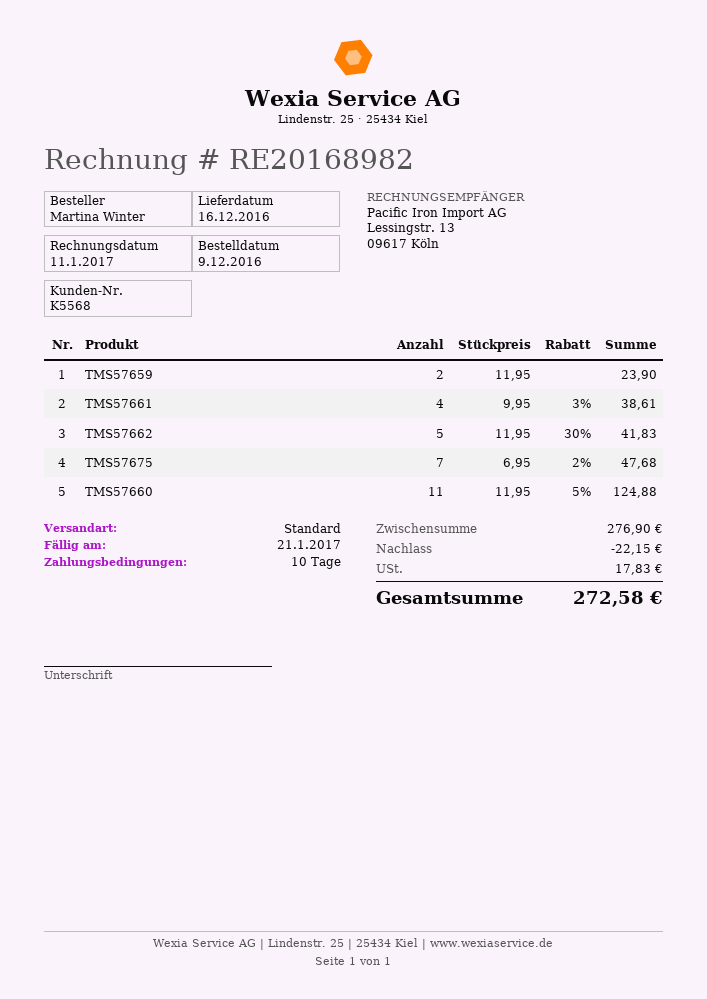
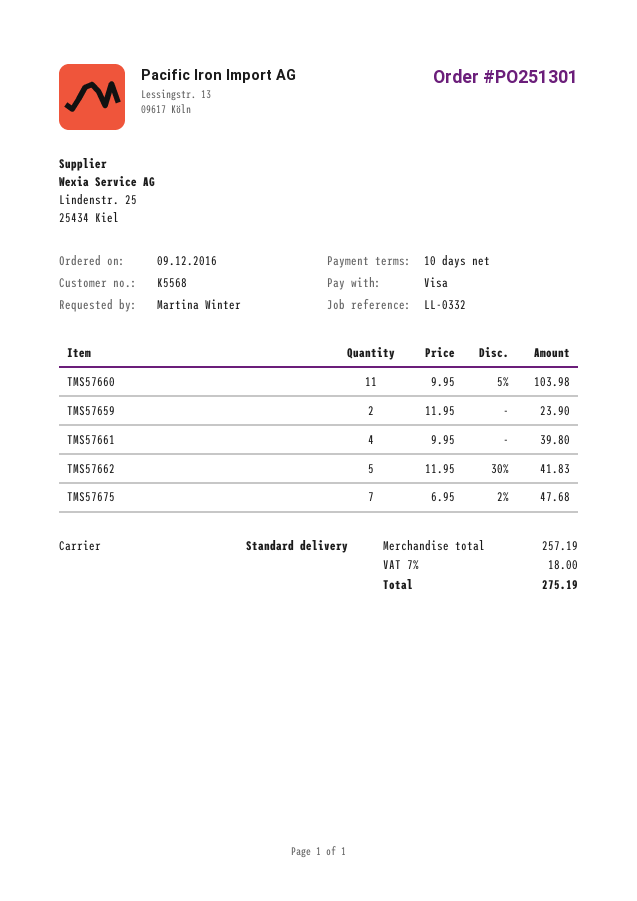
TMS57661: 4 x 9.95 - 3% = 38.61 -> 4 x 9.95 = 39.80
TMS57660: 11 x 11.95 - 5% = 124.88 -> 11 x 9.95 - 5% = 103.98
subtotal: 276.90 -> 257.19
discount: 22.15 -> none
tax: 17.83 -> 18.00
total: 272.58 -> 275.19

